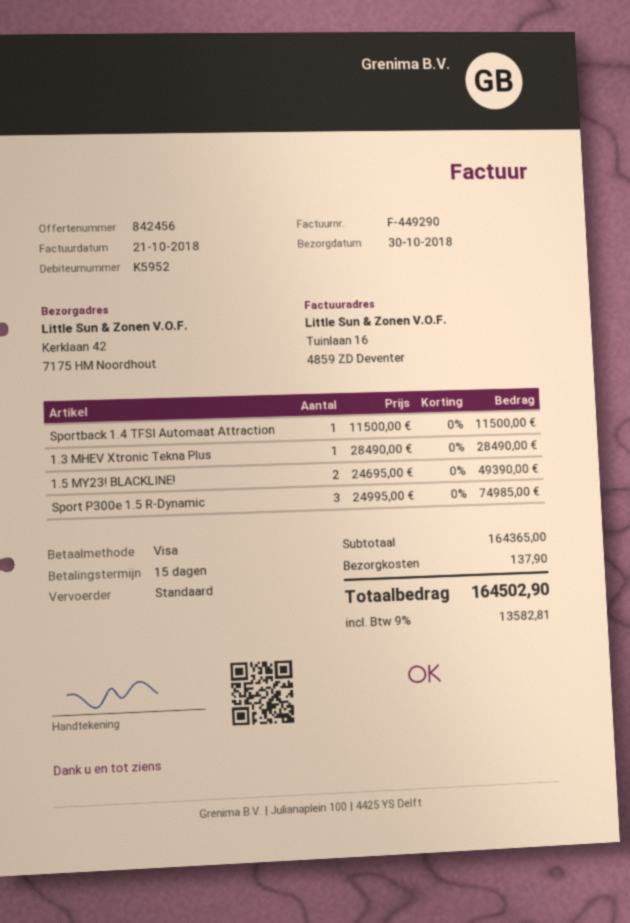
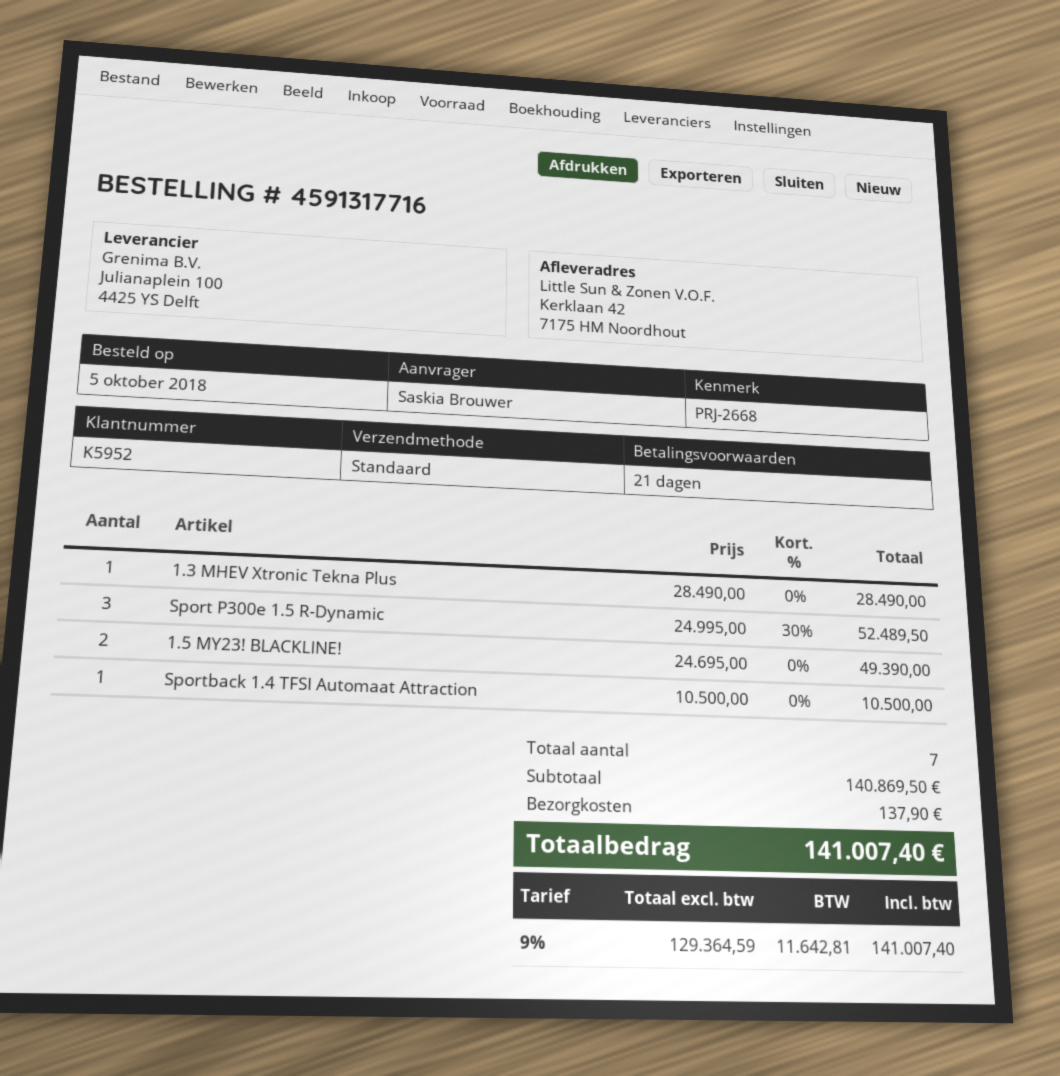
payment terms: 15 days -> 21 days
Sportback 1.4 TFSI Automaat Attraction: 1 x 11500.00 = 11500.00 -> 1 x 10500.00 = 10500.00
Sport P300e 1.5 R-Dynamic: 3 x 24995.00 = 74985.00 -> 3 x 24995.00 - 30% = 52489.50
subtotal: 164365.00 -> 140869.50
tax: 9% = 13582.81 -> 9% = 11642.81
total: 164502.90 -> 141007.40

